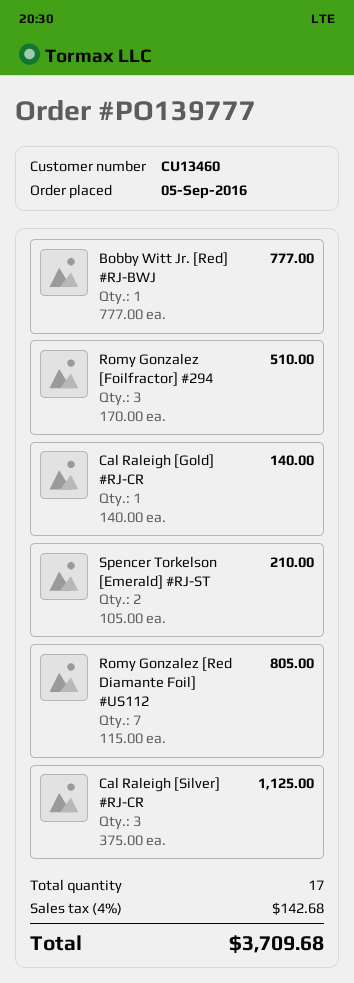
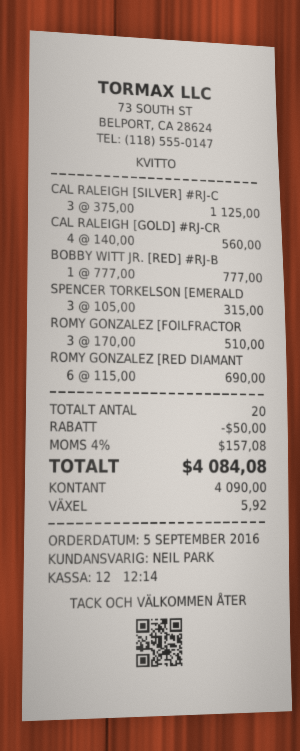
Cal Raleigh [Gold] #RJ-CR: 1 x 140.00 = 140.00 -> 4 x 140.00 = 560.00
Spencer Torkelson [Emerald] #RJ-ST: 2 x 105.00 = 210.00 -> 3 x 105.00 = 315.00
Romy Gonzalez [Red Diamante Foil] #US112: 7 x 115.00 = 805.00 -> 6 x 115.00 = 690.00
total quantity: 17 -> 20
discount: none -> 50.00
tax: 4% = 142.68 -> 4% = 157.08
total: 3709.68 -> 4084.08

